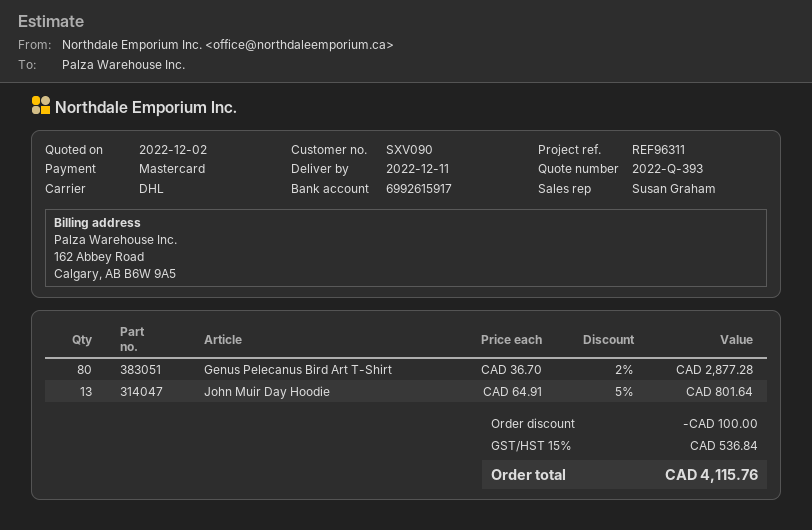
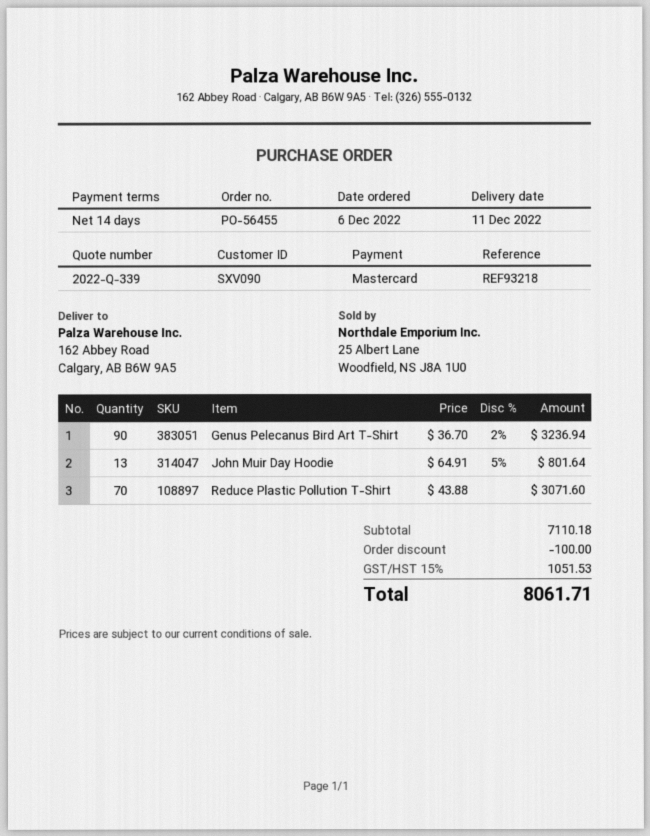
quote number: 2022-Q-393 -> 2022-Q-339
reference: REF96311 -> REF93218
Genus Pelecanus Bird Art T-Shirt: 80 x 36.70 - 2% = 2877.28 -> 90 x 36.70 - 2% = 3236.94
Reduce Plastic Pollution T-Shirt: none -> 70 x 43.88 = 3071.60
tax: 15% = 536.84 -> 15% = 1051.53
total: 4115.76 -> 8061.71

